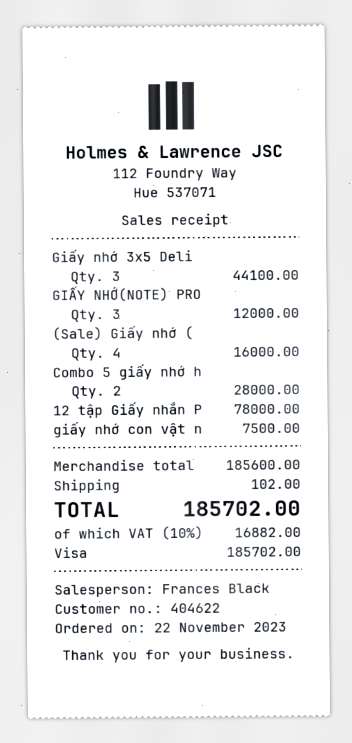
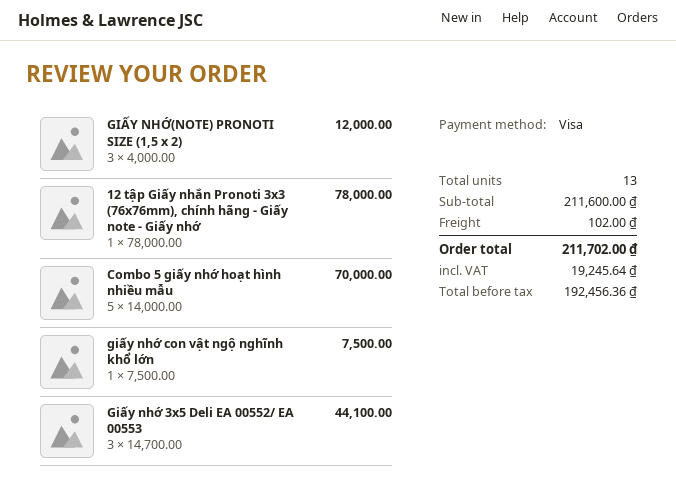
(Sale) Giấy nhớ (: 4 for 16000.00 -> none
Combo 5 giấy nhớ h: 2 for 28000.00 -> 5 for 70000.00
subtotal: 185600.00 -> 211600.00
tax: 16882.00 -> 19245.64
total: 185702.00 -> 211702.00

